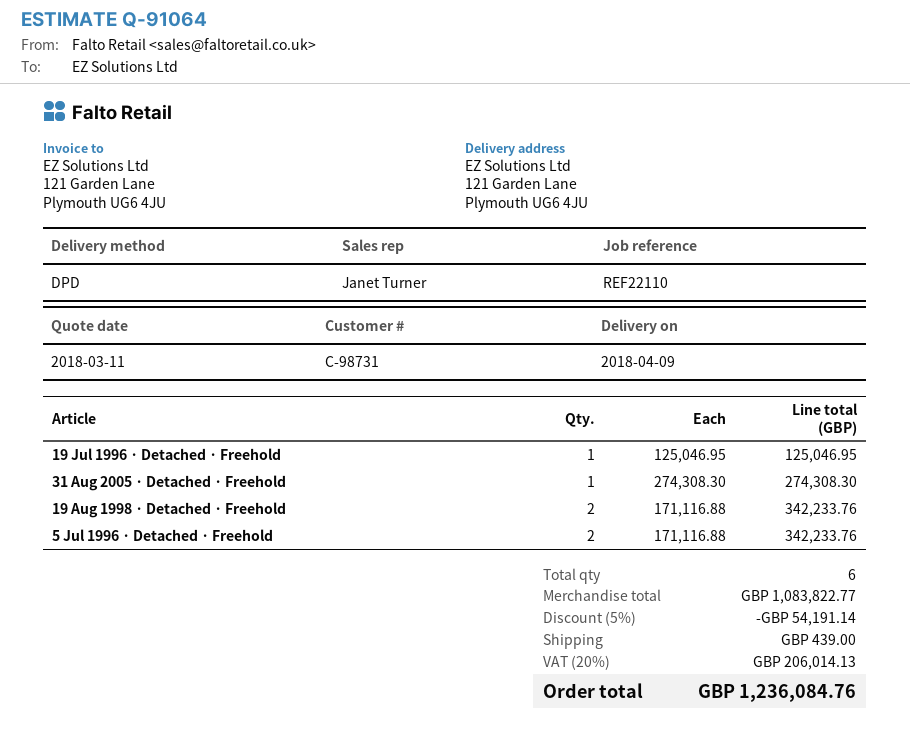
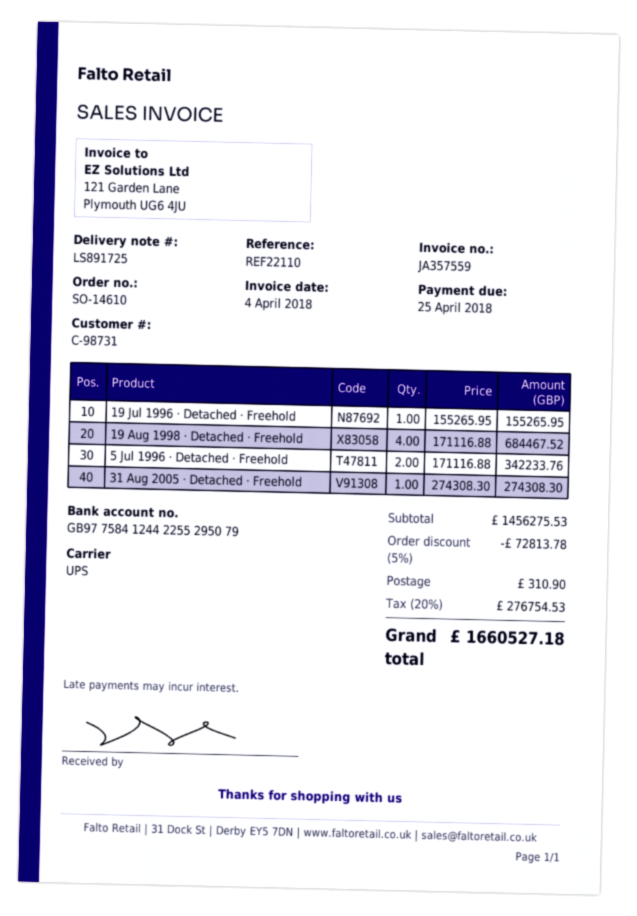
shipping method: DPD -> UPS
19 Jul 1996 · Detached · Freehold: 1 x 125046.95 = 125046.95 -> 1 x 155265.95 = 155265.95
19 Aug 1998 · Detached · Freehold: 2 x 171116.88 = 342233.76 -> 4 x 171116.88 = 684467.52
subtotal: 1083822.77 -> 1456275.53
discount: 5% = 54191.14 -> 5% = 72813.78
shipping: 439.00 -> 310.90
tax: 20% = 206014.13 -> 20% = 276754.53
total: 1236084.76 -> 1660527.18

